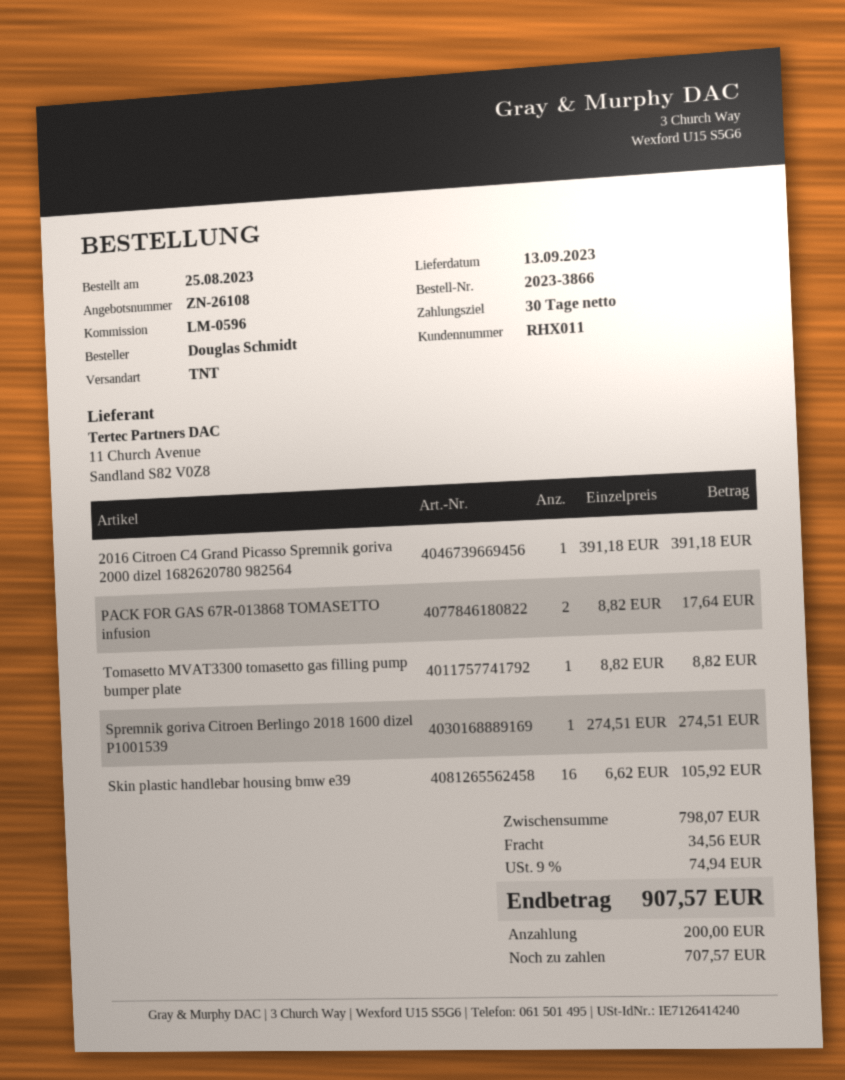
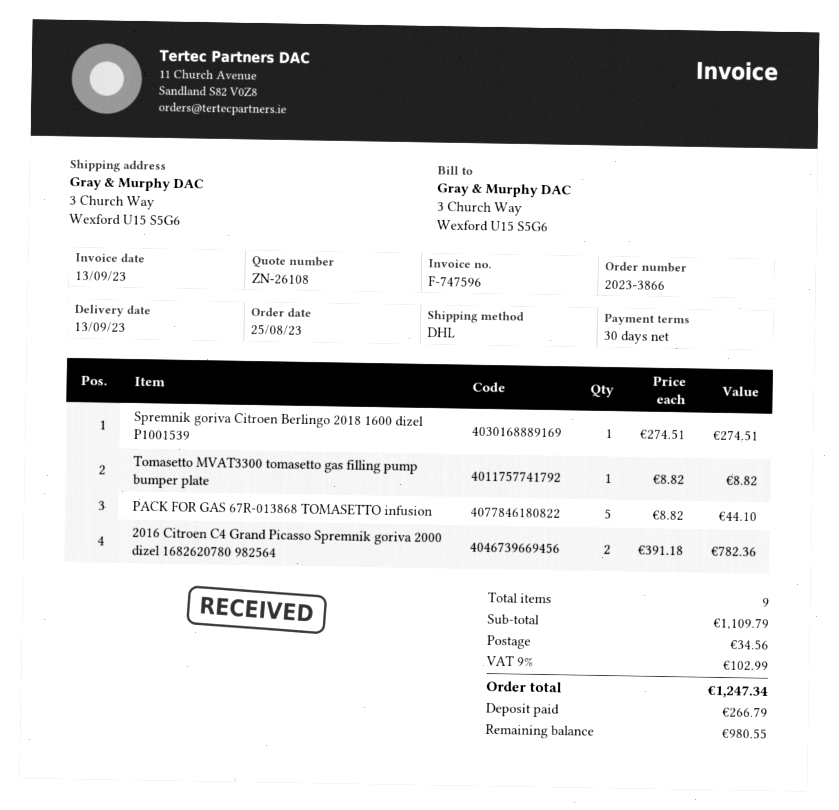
shipping method: TNT -> DHL
2016 Citroen C4 Grand Picasso Spremnik goriva 2000 dizel 1682620780 982564: 1 x 391.18 = 391.18 -> 2 x 391.18 = 782.36
PACK FOR GAS 67R-013868 TOMASETTO infusion: 2 x 8.82 = 17.64 -> 5 x 8.82 = 44.10
Skin plastic handlebar housing bmw e39: 16 x 6.62 = 105.92 -> none
subtotal: 798.07 -> 1109.79
tax: 9% = 74.94 -> 9% = 102.99
total: 907.57 -> 1247.34
deposit: 200.00 -> 266.79
balance: 707.57 -> 980.55

